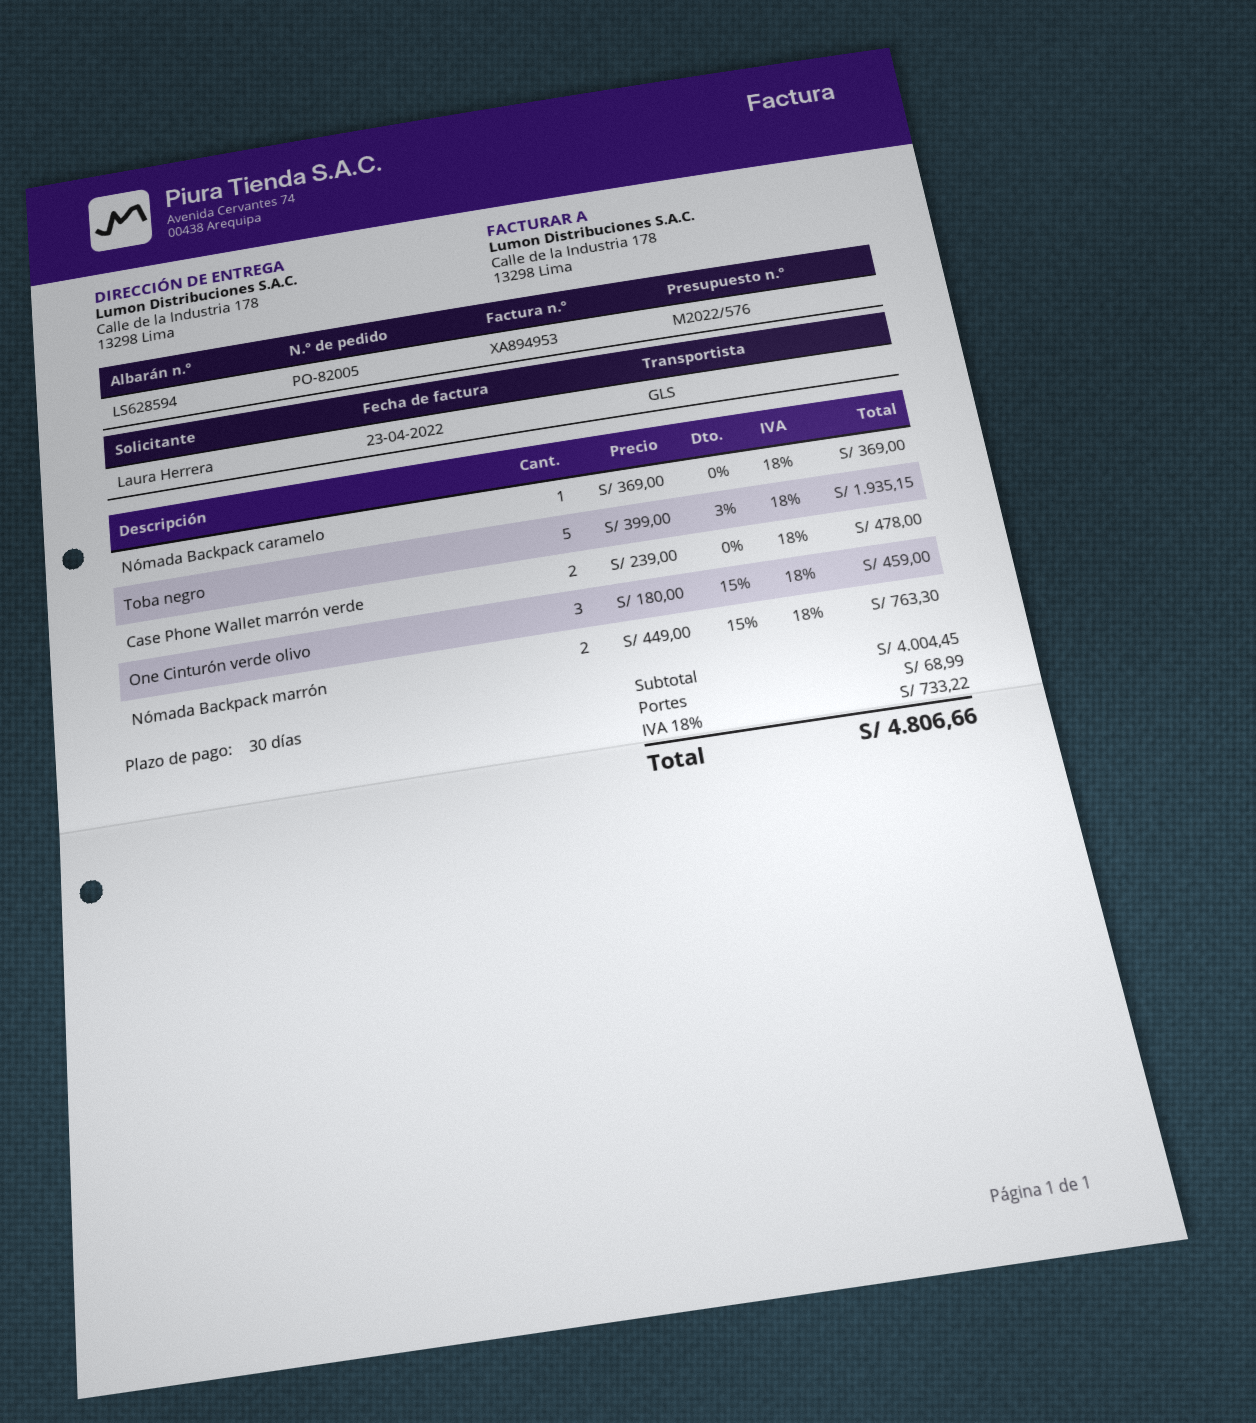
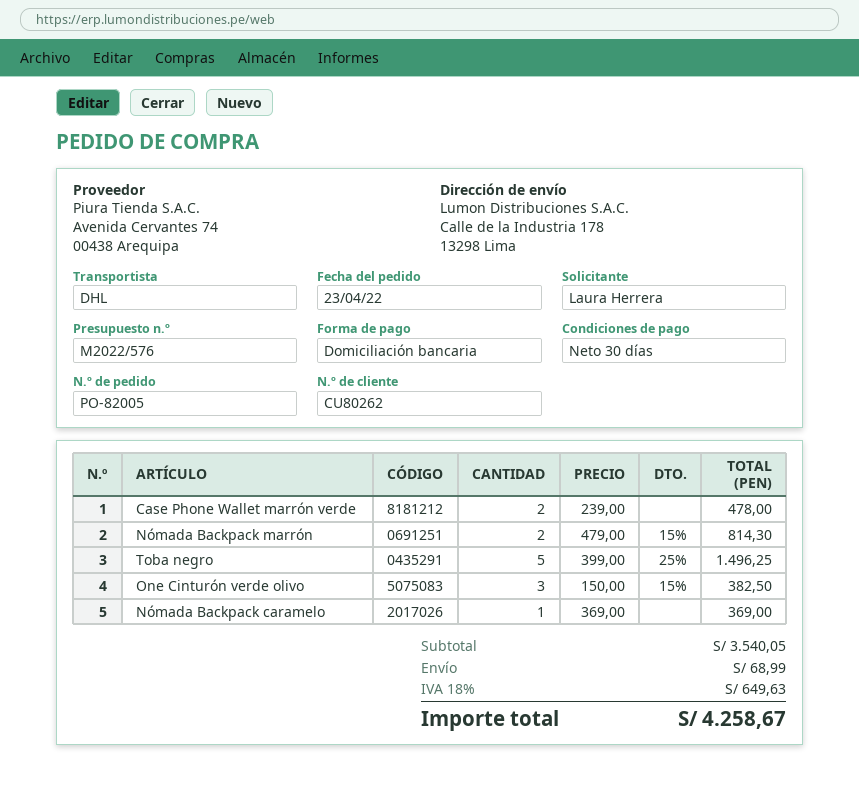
shipping method: GLS -> DHL
Toba negro: 5 x 399.00 - 3% = 1935.15 -> 5 x 399.00 - 25% = 1496.25
One Cinturón verde olivo: 3 x 180.00 - 15% = 459.00 -> 3 x 150.00 - 15% = 382.50
Nómada Backpack marrón: 2 x 449.00 - 15% = 763.30 -> 2 x 479.00 - 15% = 814.30
subtotal: 4004.45 -> 3540.05
tax: 18% = 733.22 -> 18% = 649.63
total: 4806.66 -> 4258.67

